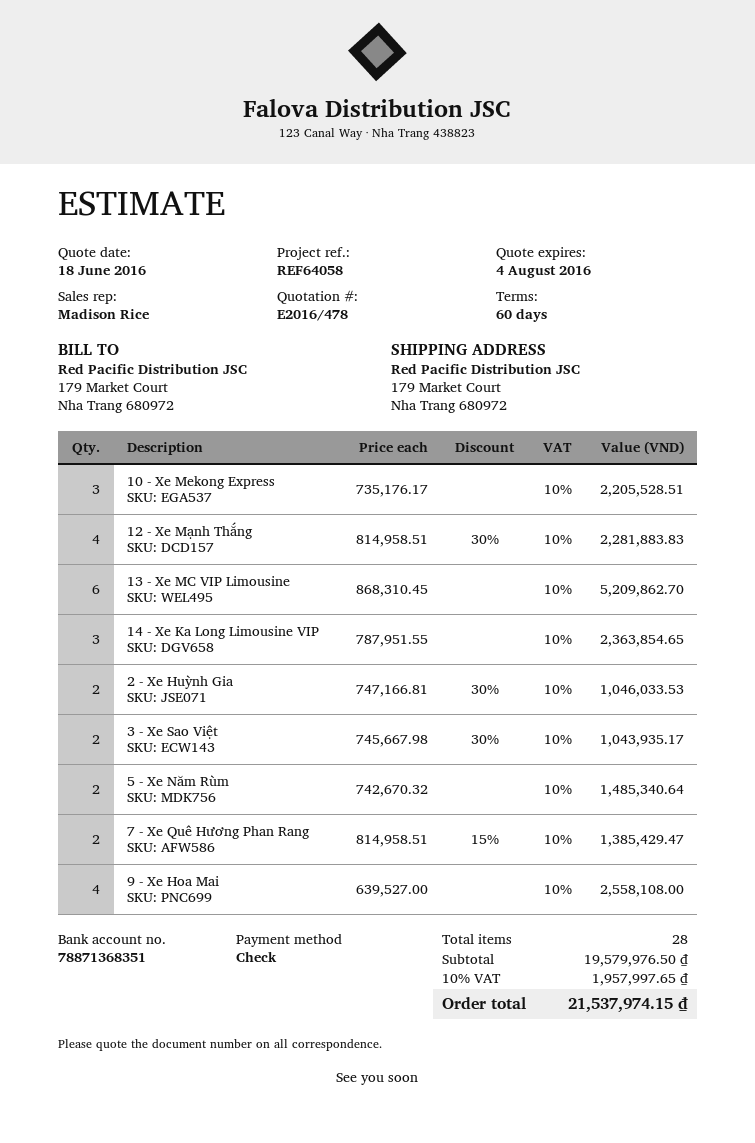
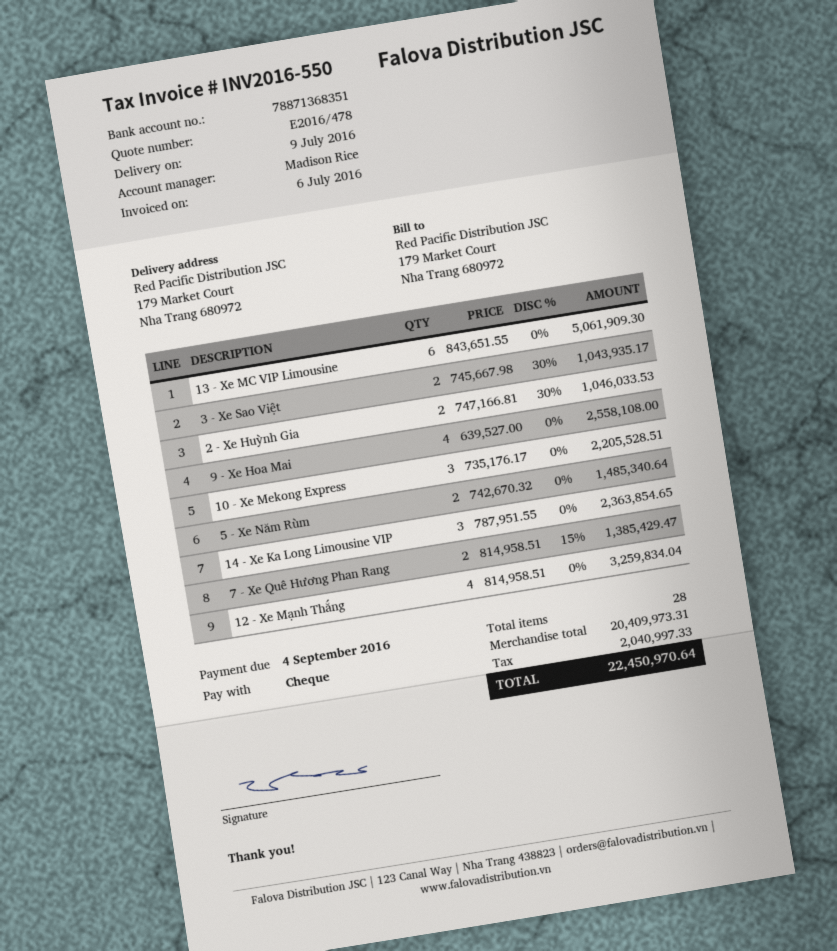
12 - Xe Mạnh Thắng: 4 x 814958.51 - 30% = 2281883.83 -> 4 x 814958.51 = 3259834.04
13 - Xe MC VIP Limousine: 6 x 868310.45 = 5209862.70 -> 6 x 843651.55 = 5061909.30
subtotal: 19579976.50 -> 20409973.31
tax: 1957997.65 -> 2040997.33
total: 21537974.15 -> 22450970.64

